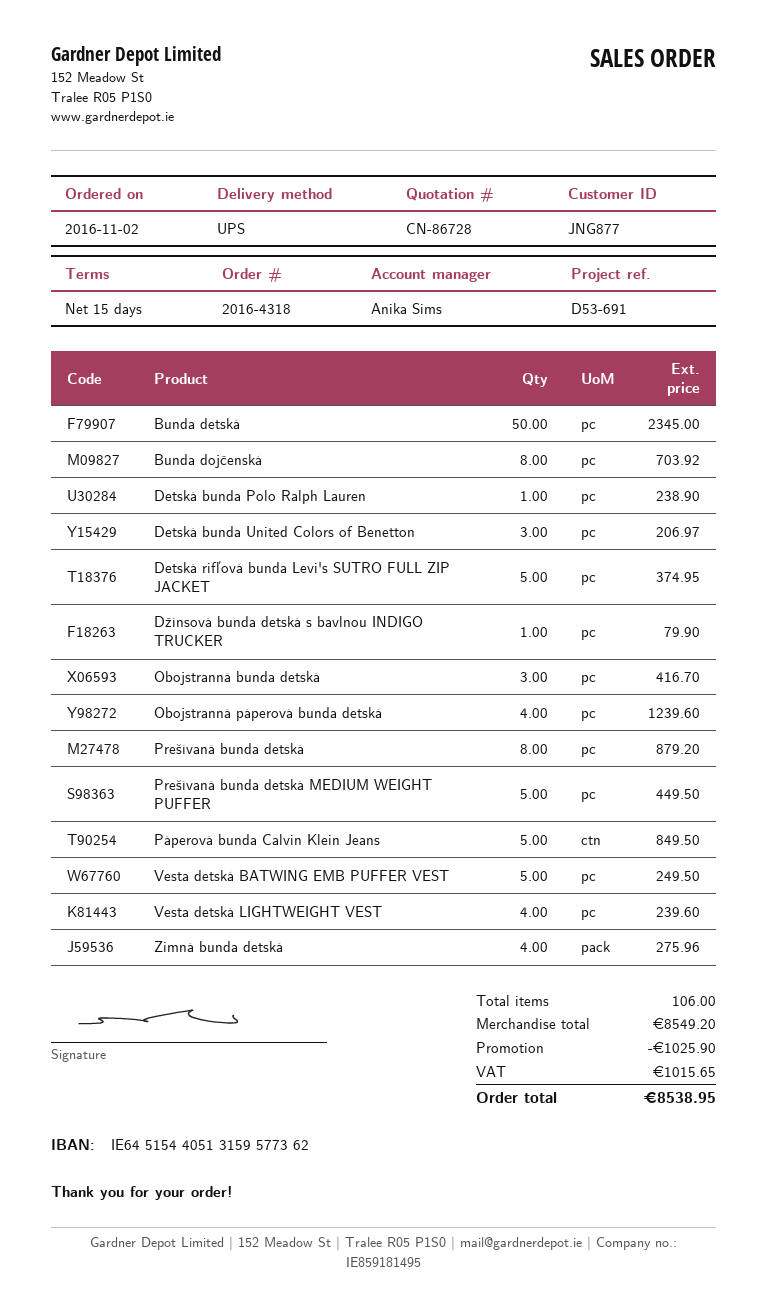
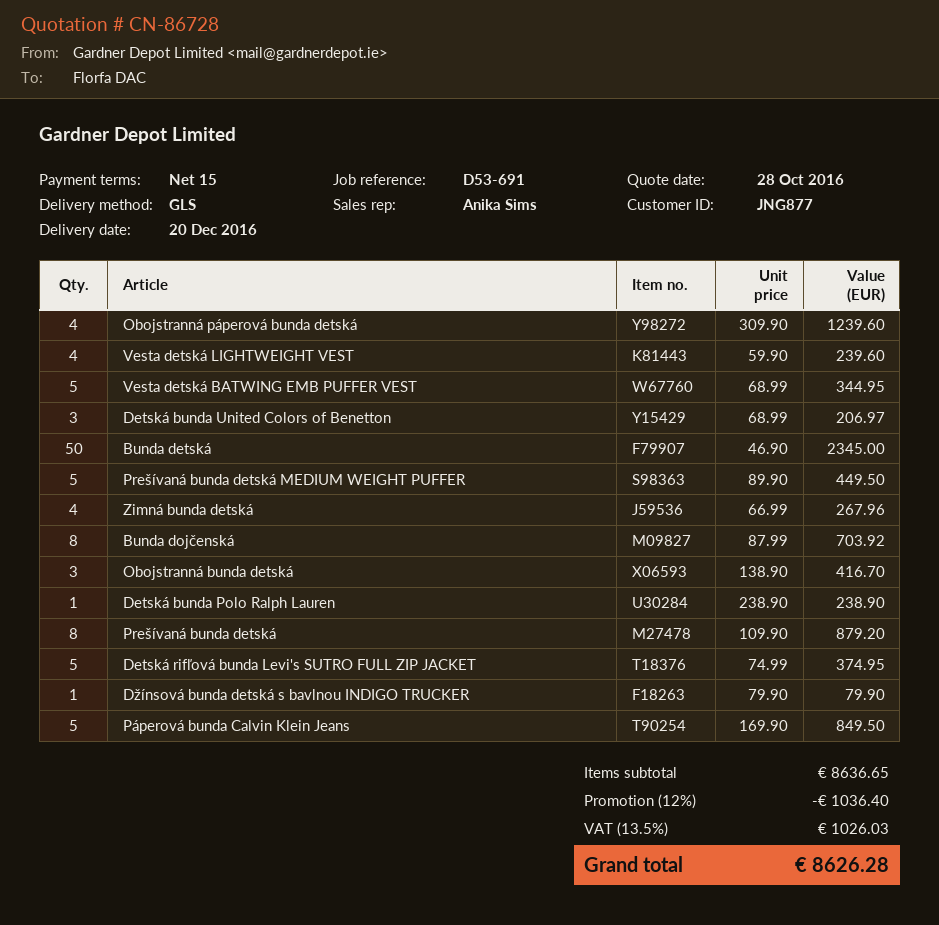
shipping method: UPS -> GLS
Vesta detská BATWING EMB PUFFER VEST: 5 for 249.50 -> 5 for 344.95
Zimná bunda detská: 4 for 275.96 -> 4 for 267.96
subtotal: 8549.20 -> 8636.65
discount: 1025.90 -> 1036.40
tax: 1015.65 -> 1026.03
total: 8538.95 -> 8626.28

